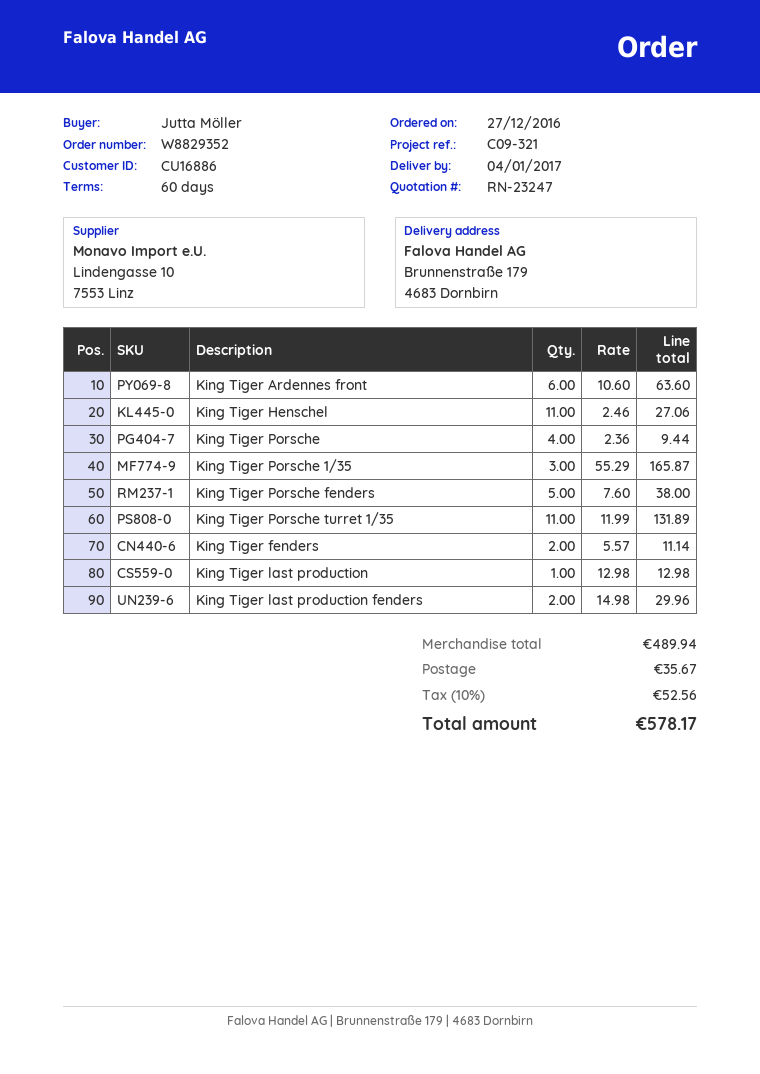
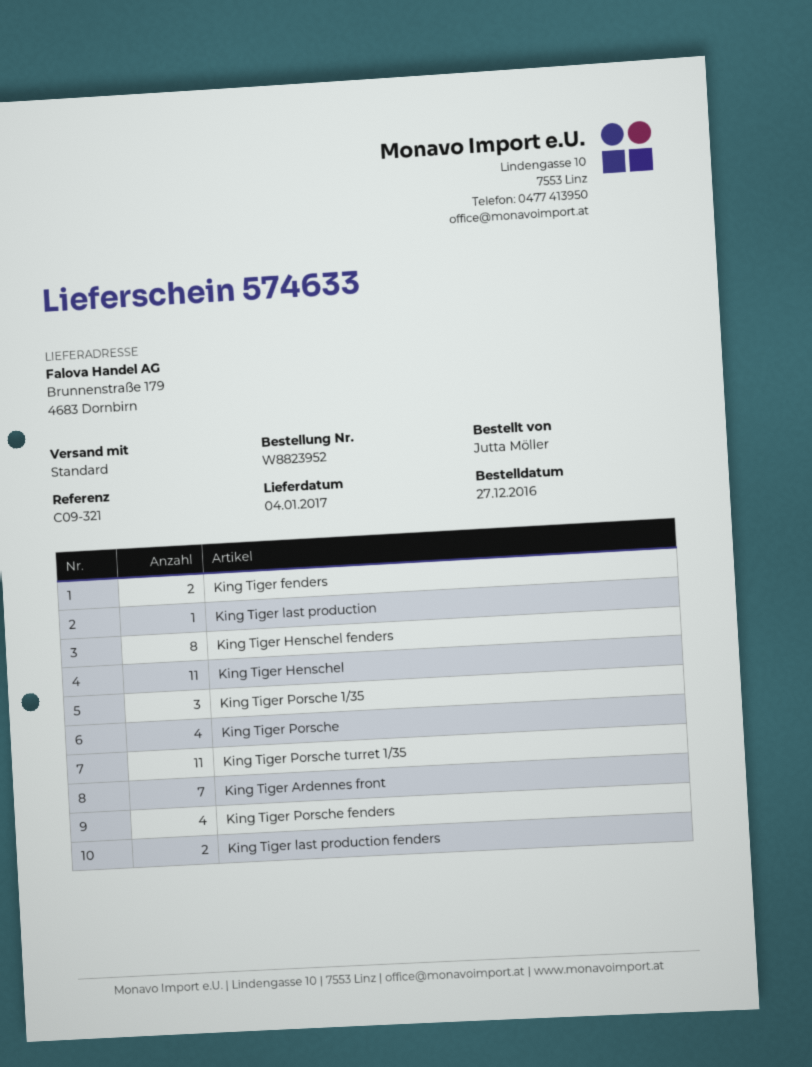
order number: W8829352 -> W8823952
King Tiger Ardennes front: 6 -> 7
King Tiger Porsche fenders: 5 -> 4
King Tiger Henschel fenders: none -> 8

